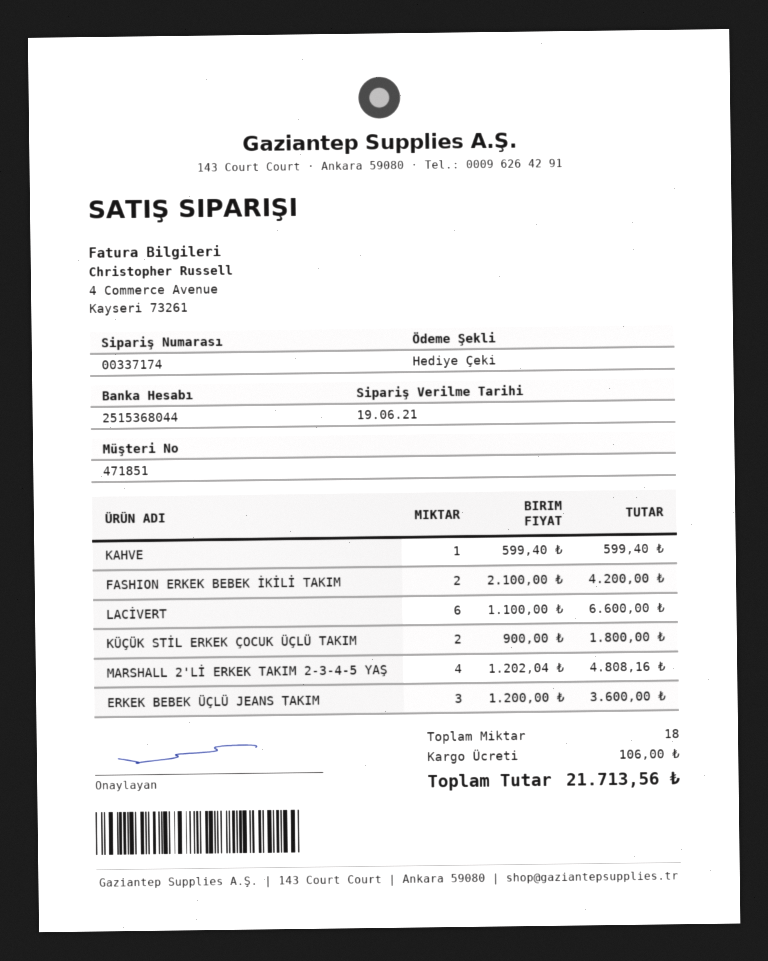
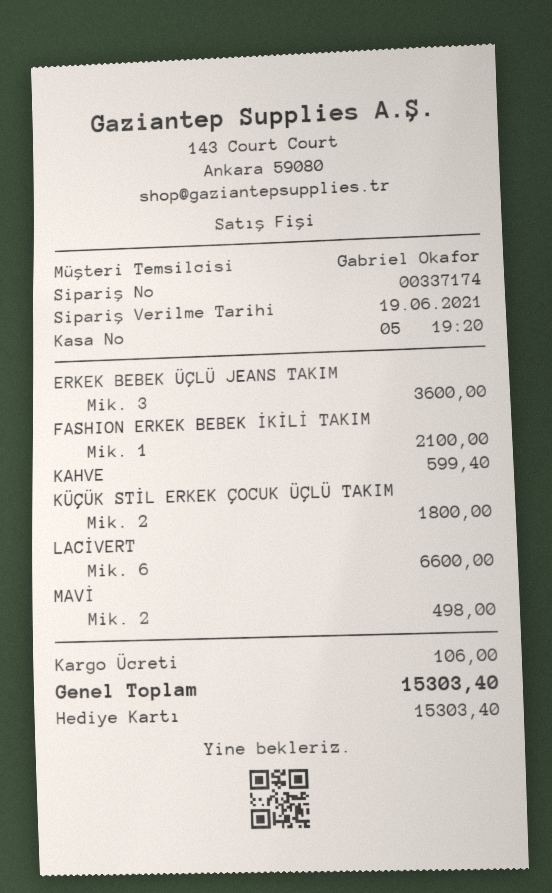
FASHION ERKEK BEBEK İKİLİ TAKIM: 2 for 4200.00 -> 1 for 2100.00
MARSHALL 2'Lİ ERKEK TAKIM 2-3-4-5 YAŞ: 4 for 4808.16 -> none
MAVİ: none -> 2 for 498.00
total: 21713.56 -> 15303.40

